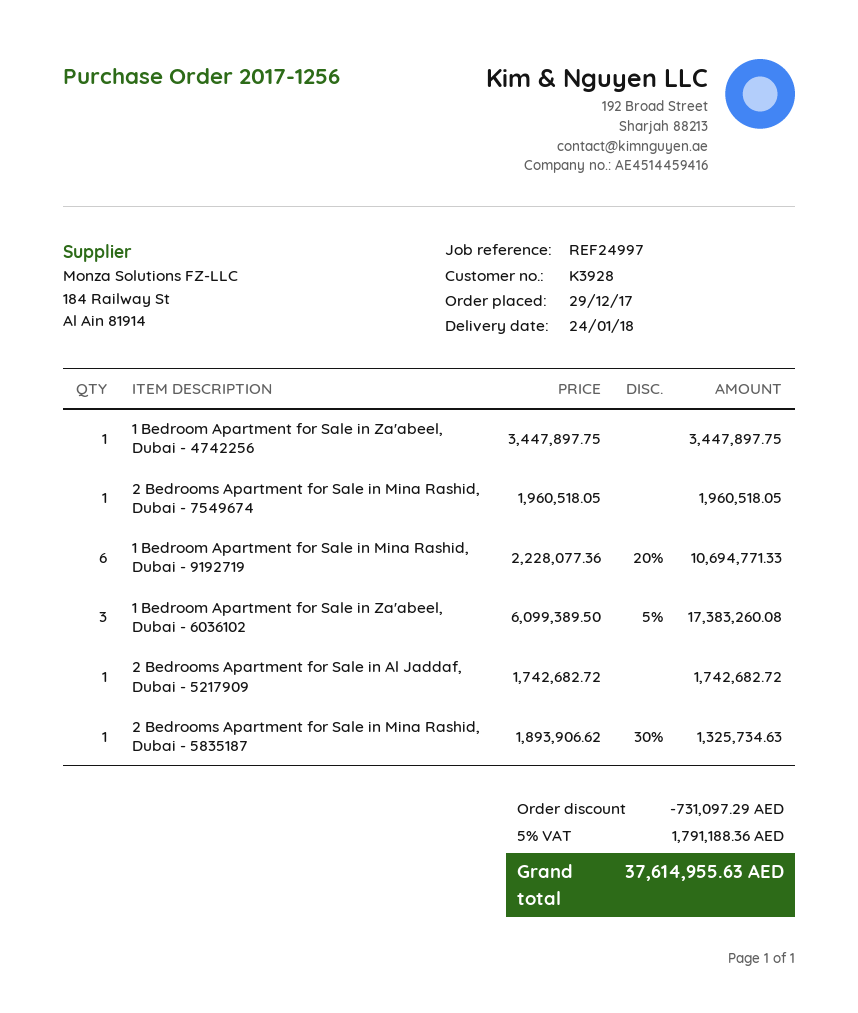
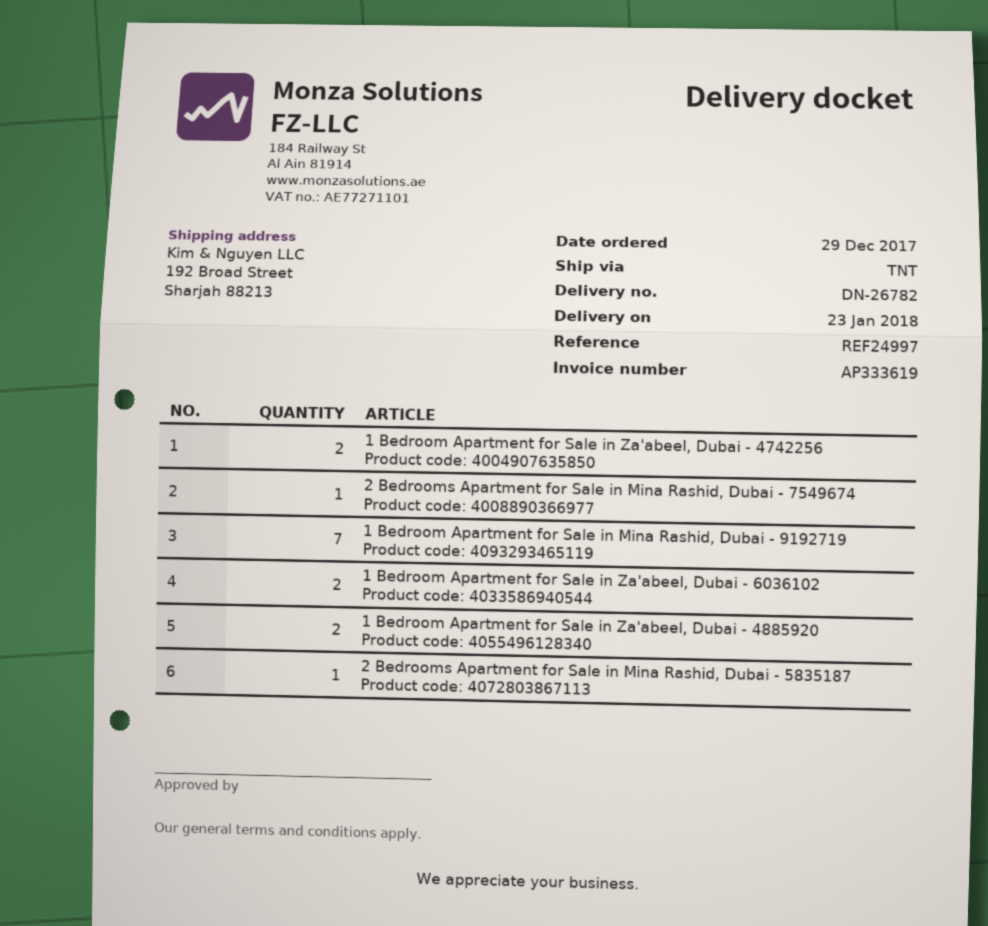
delivery date: 2018-01-24 -> 2018-01-23
1 Bedroom Apartment for Sale in Za'abeel, Dubai - 4742256: 1 -> 2
1 Bedroom Apartment for Sale in Mina Rashid, Dubai - 9192719: 6 -> 7
1 Bedroom Apartment for Sale in Za'abeel, Dubai - 6036102: 3 -> 2
2 Bedrooms Apartment for Sale in Al Jaddaf, Dubai - 5217909: 1 -> none
1 Bedroom Apartment for Sale in Za'abeel, Dubai - 4885920: none -> 2

